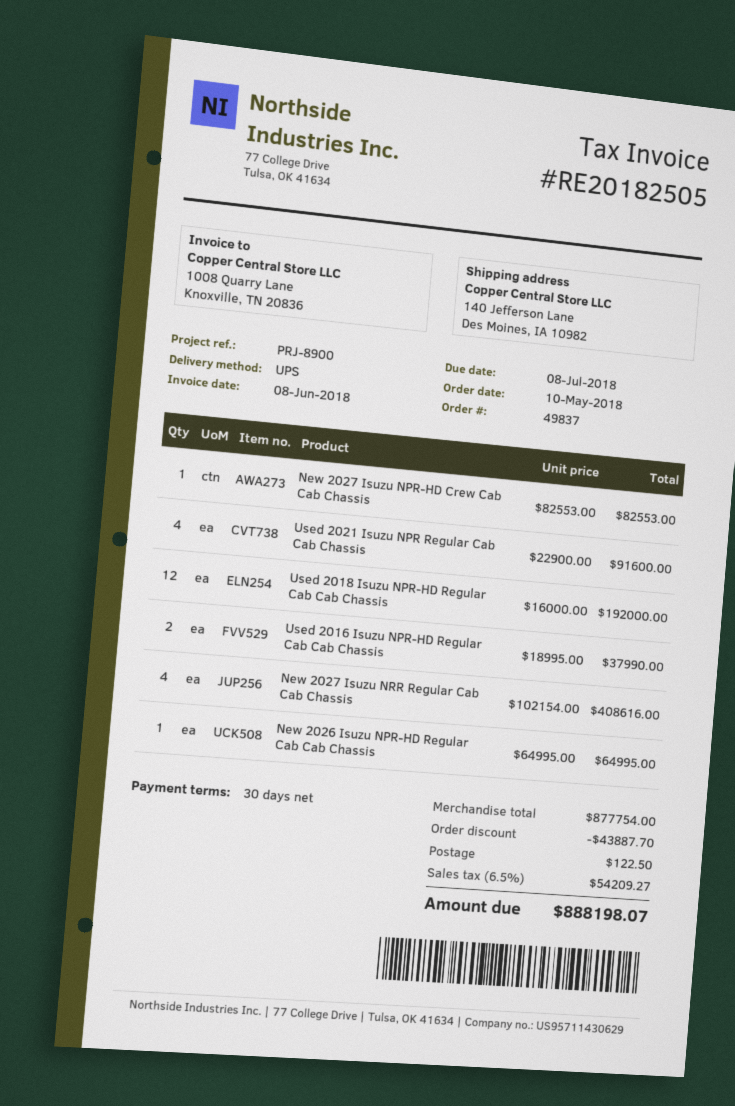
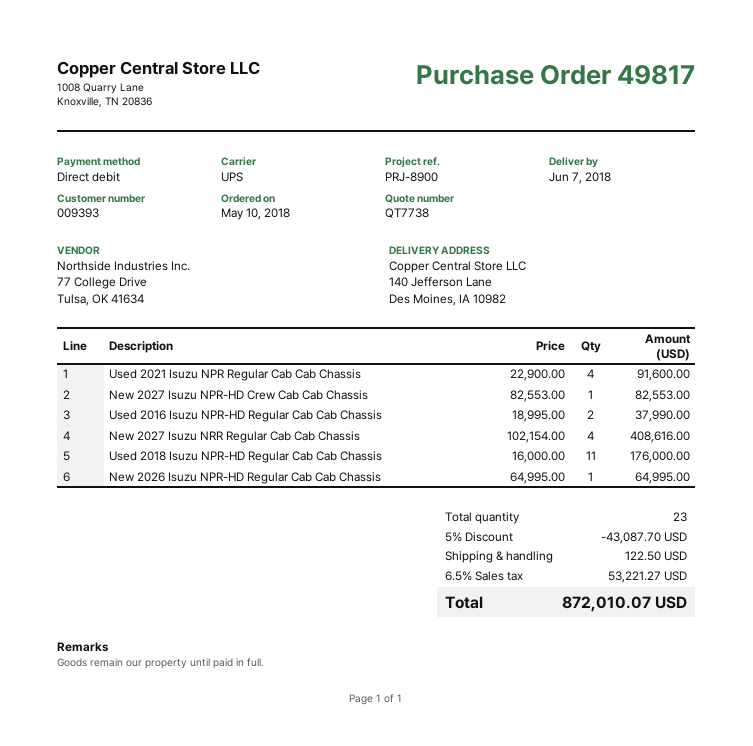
order number: 49837 -> 49817
Used 2018 Isuzu NPR-HD Regular Cab Cab Chassis: 12 x 16000.00 = 192000.00 -> 11 x 16000.00 = 176000.00
discount: 43887.70 -> 43087.70
tax: 6.5% = 54209.27 -> 6.5% = 53221.27
total: 888198.07 -> 872010.07

